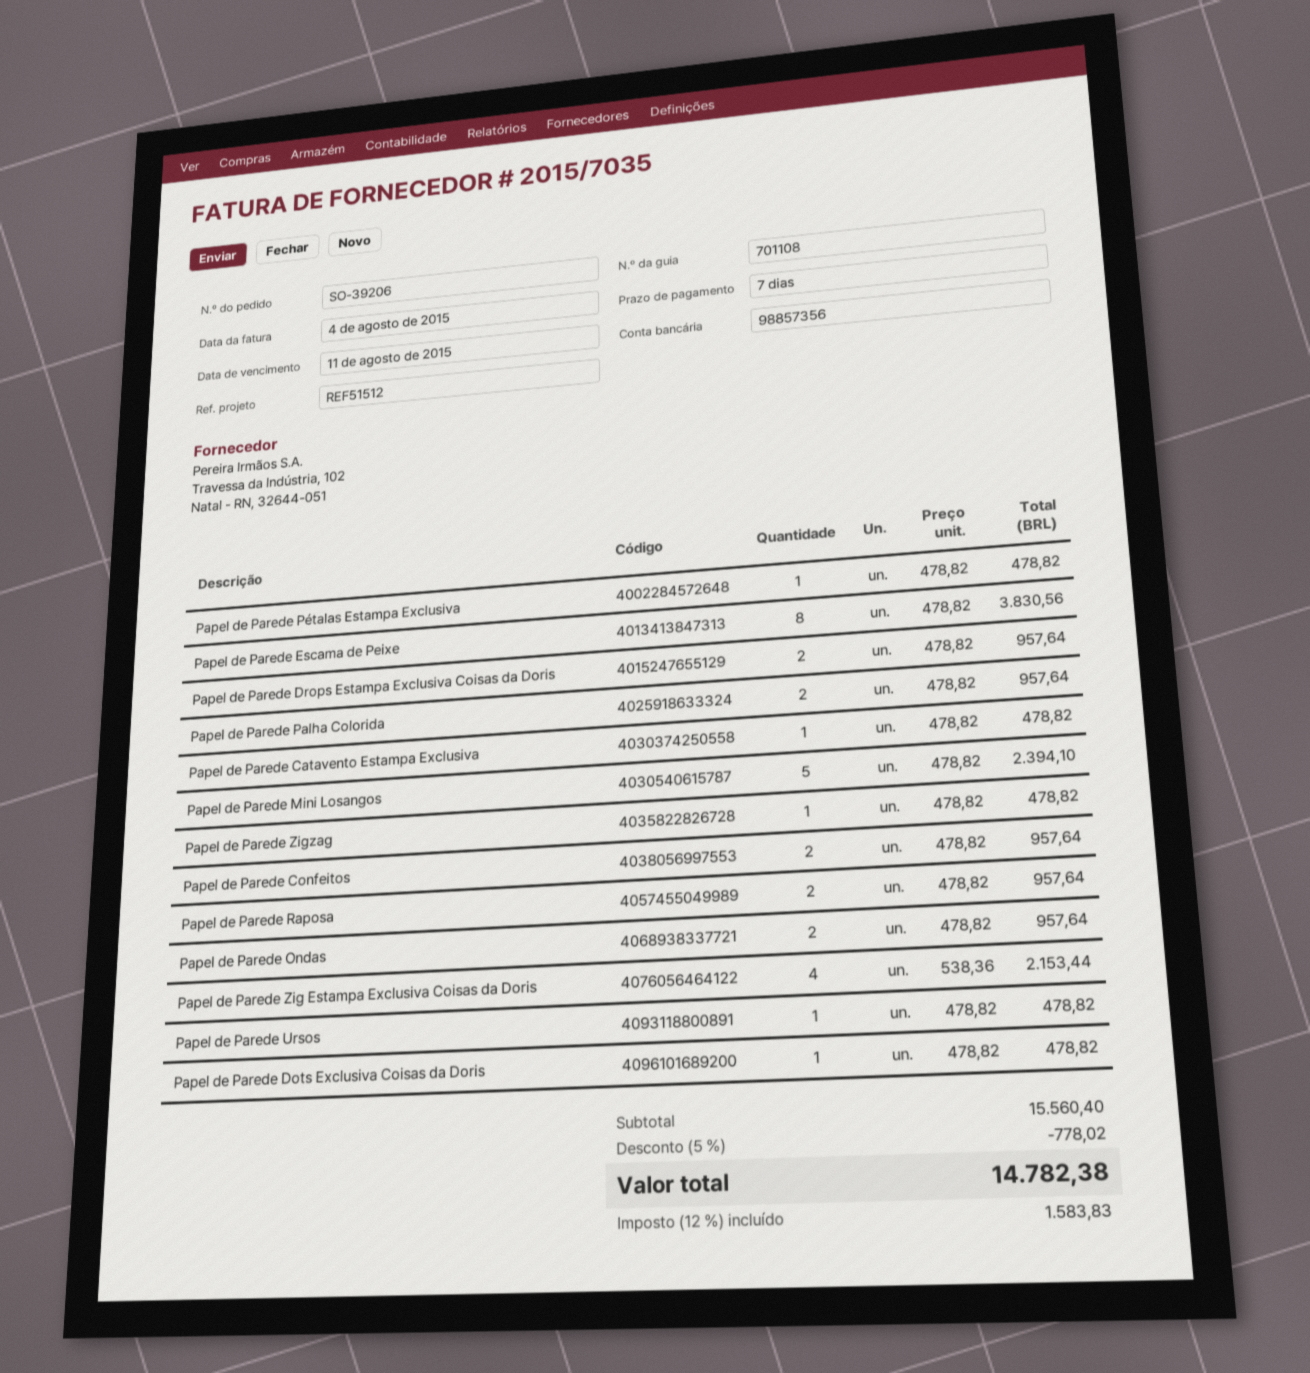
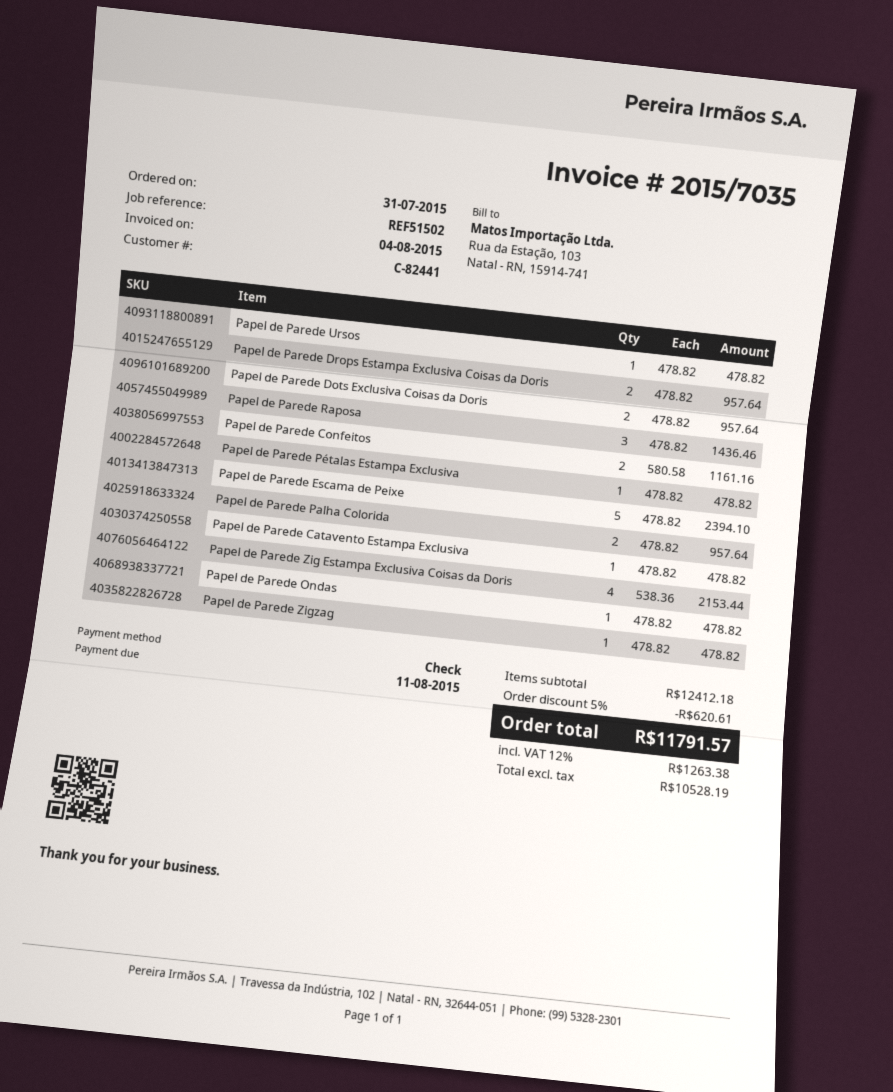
reference: REF51512 -> REF51502
Papel de Parede Escama de Peixe: 8 x 478.82 = 3830.56 -> 5 x 478.82 = 2394.10
Papel de Parede Mini Losangos: 5 x 478.82 = 2394.10 -> none
Papel de Parede Confeitos: 2 x 478.82 = 957.64 -> 2 x 580.58 = 1161.16
Papel de Parede Raposa: 2 x 478.82 = 957.64 -> 3 x 478.82 = 1436.46
Papel de Parede Ondas: 2 x 478.82 = 957.64 -> 1 x 478.82 = 478.82
Papel de Parede Dots Exclusiva Coisas da Doris: 1 x 478.82 = 478.82 -> 2 x 478.82 = 957.64
subtotal: 15560.40 -> 12412.18
discount: 5% = 778.02 -> 5% = 620.61
tax: 12% = 1583.83 -> 12% = 1263.38
total: 14782.38 -> 11791.57

